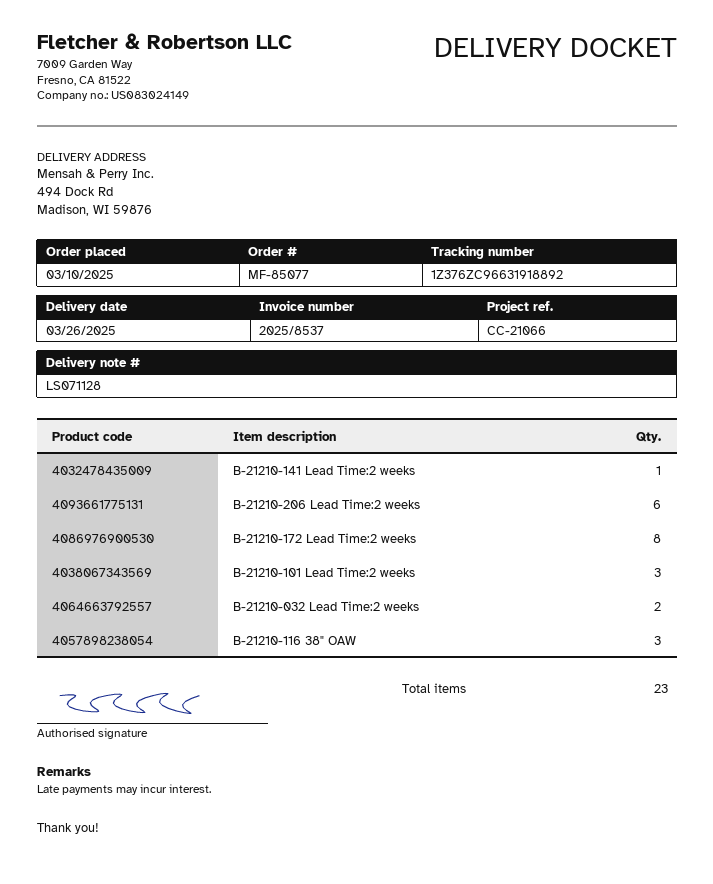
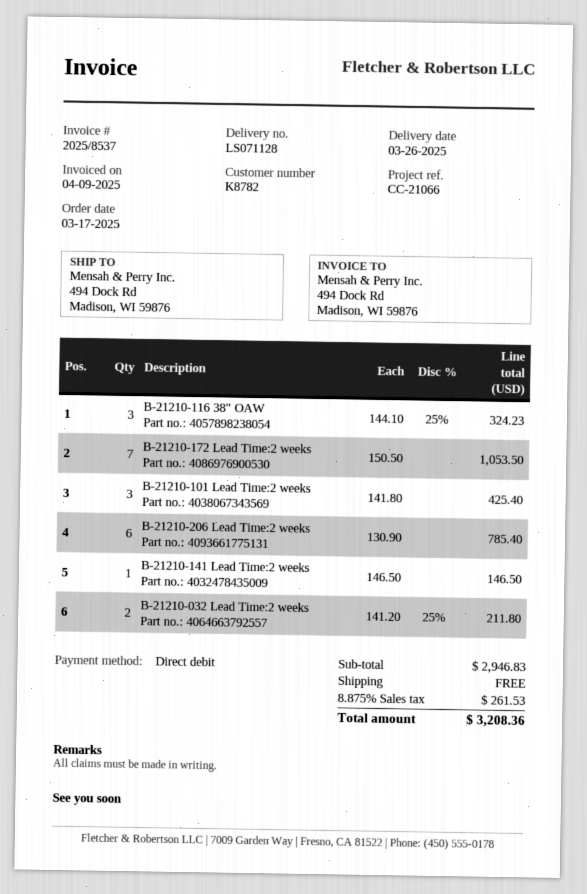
order date: 2025-03-10 -> 2025-03-17
B-21210-172 Lead Time:2 weeks: 8 -> 7

